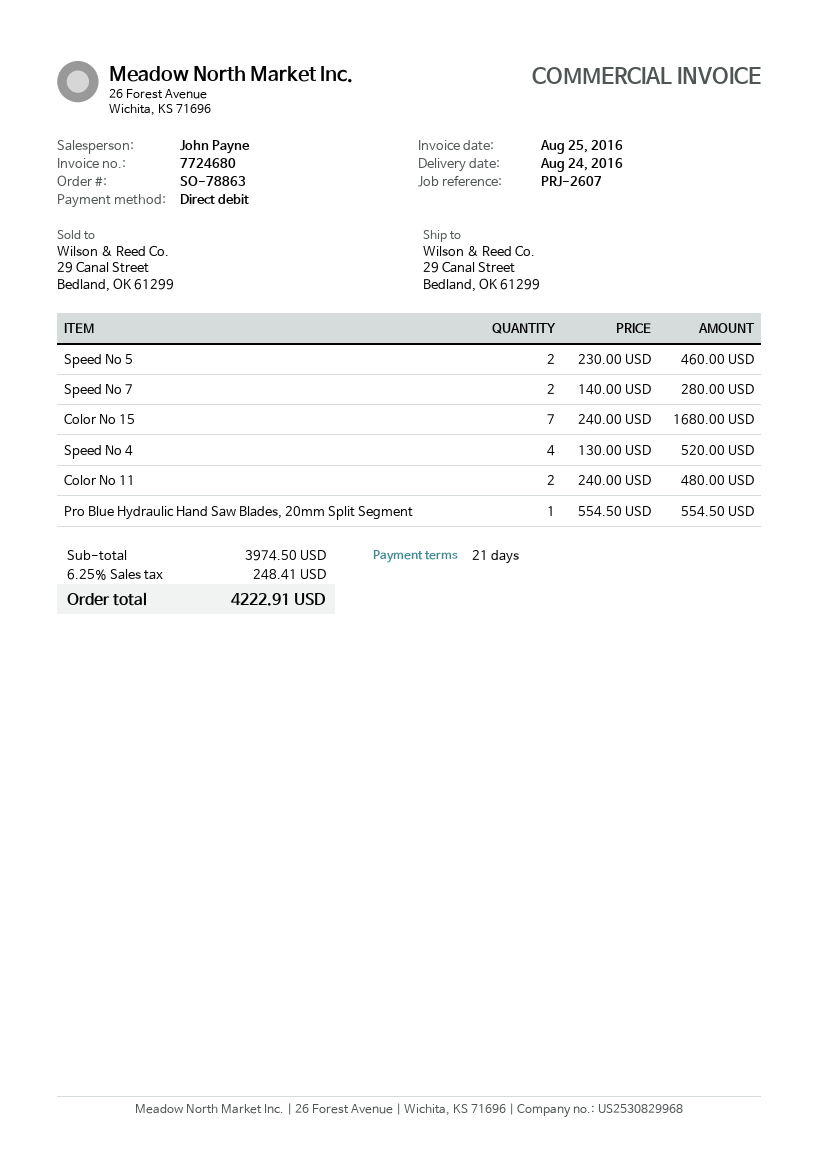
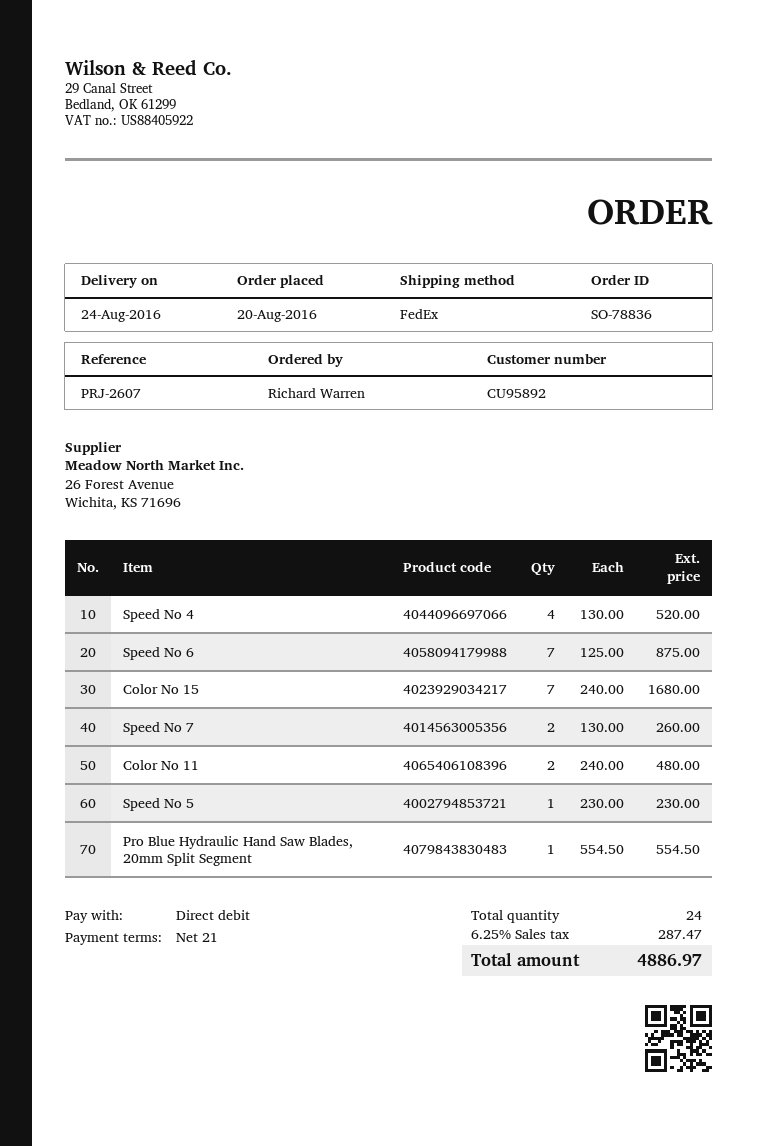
order number: SO-78863 -> SO-78836
Speed No 5: 2 x 230.00 = 460.00 -> 1 x 230.00 = 230.00
Speed No 7: 2 x 140.00 = 280.00 -> 2 x 130.00 = 260.00
Speed No 6: none -> 7 x 125.00 = 875.00
tax: 6.25% = 248.41 -> 6.25% = 287.47
total: 4222.91 -> 4886.97

